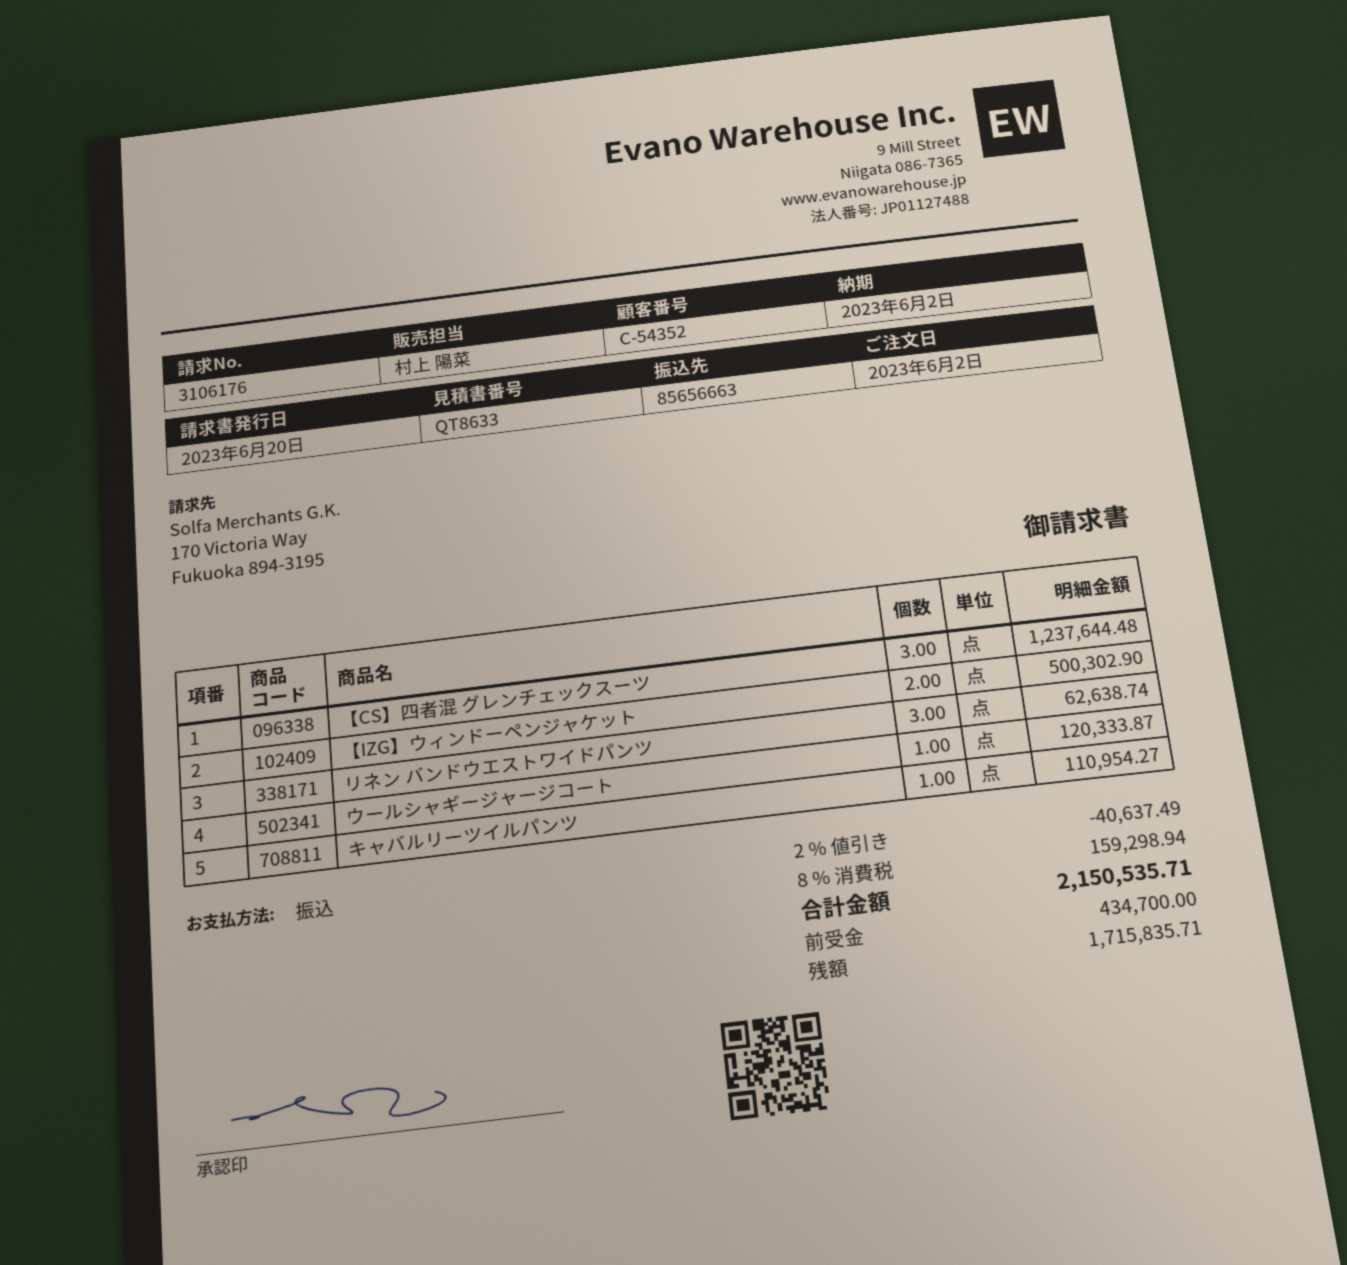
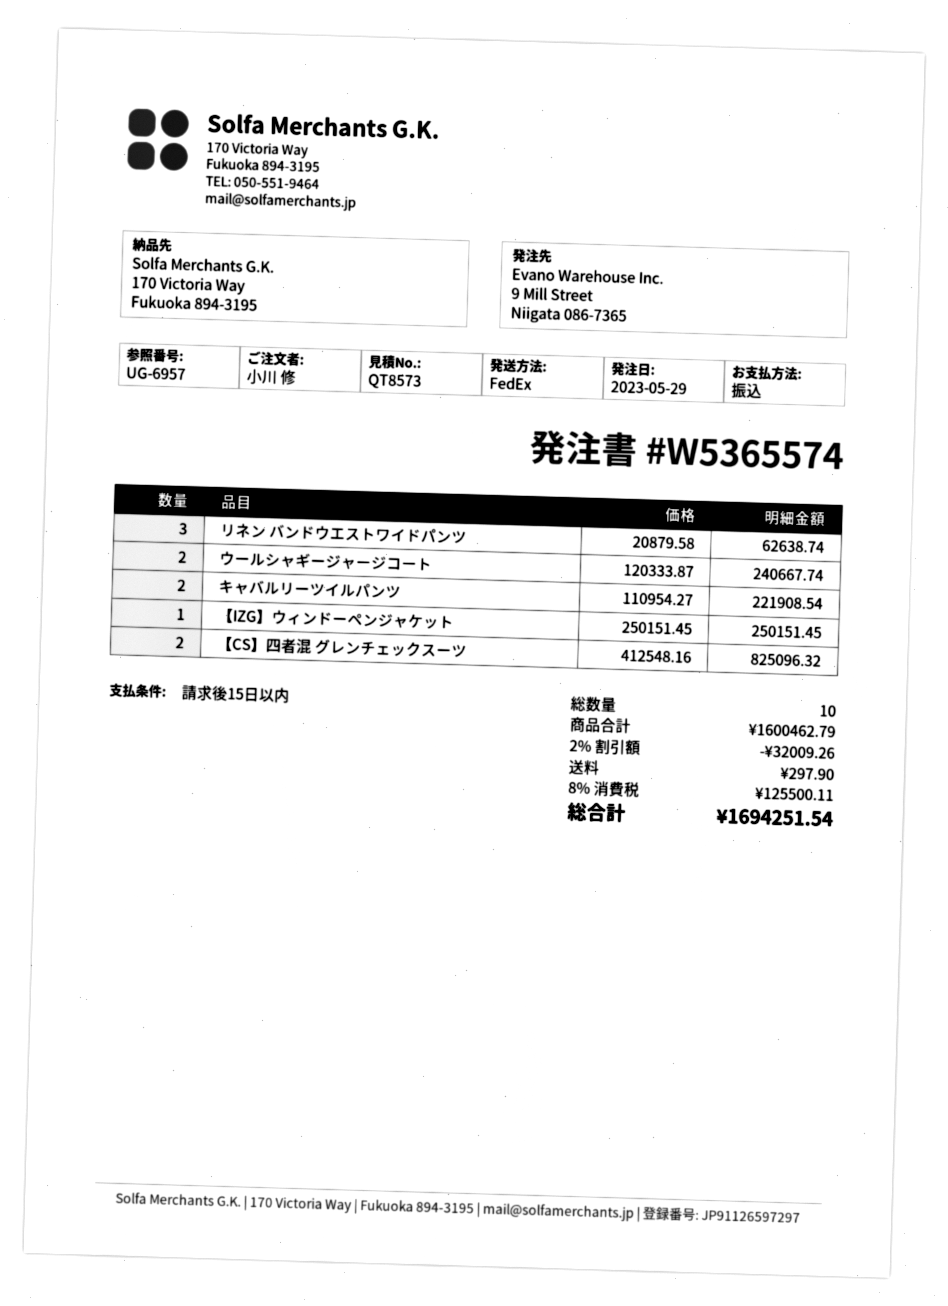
quote number: QT8633 -> QT8573
order date: 2023-06-02 -> 2023-05-29
【CS】四者混 グレンチェックスーツ: 3 for 1237644.48 -> 2 for 825096.32
【IZG】ウィンドーペンジャケット: 2 for 500302.90 -> 1 for 250151.45
ウールシャギージャージコート: 1 for 120333.87 -> 2 for 240667.74
キャバルリーツイルパンツ: 1 for 110954.27 -> 2 for 221908.54
discount: 2% = 40637.49 -> 2% = 32009.26
shipping: none -> 297.90
tax: 8% = 159298.94 -> 8% = 125500.11
total: 2150535.71 -> 1694251.54

